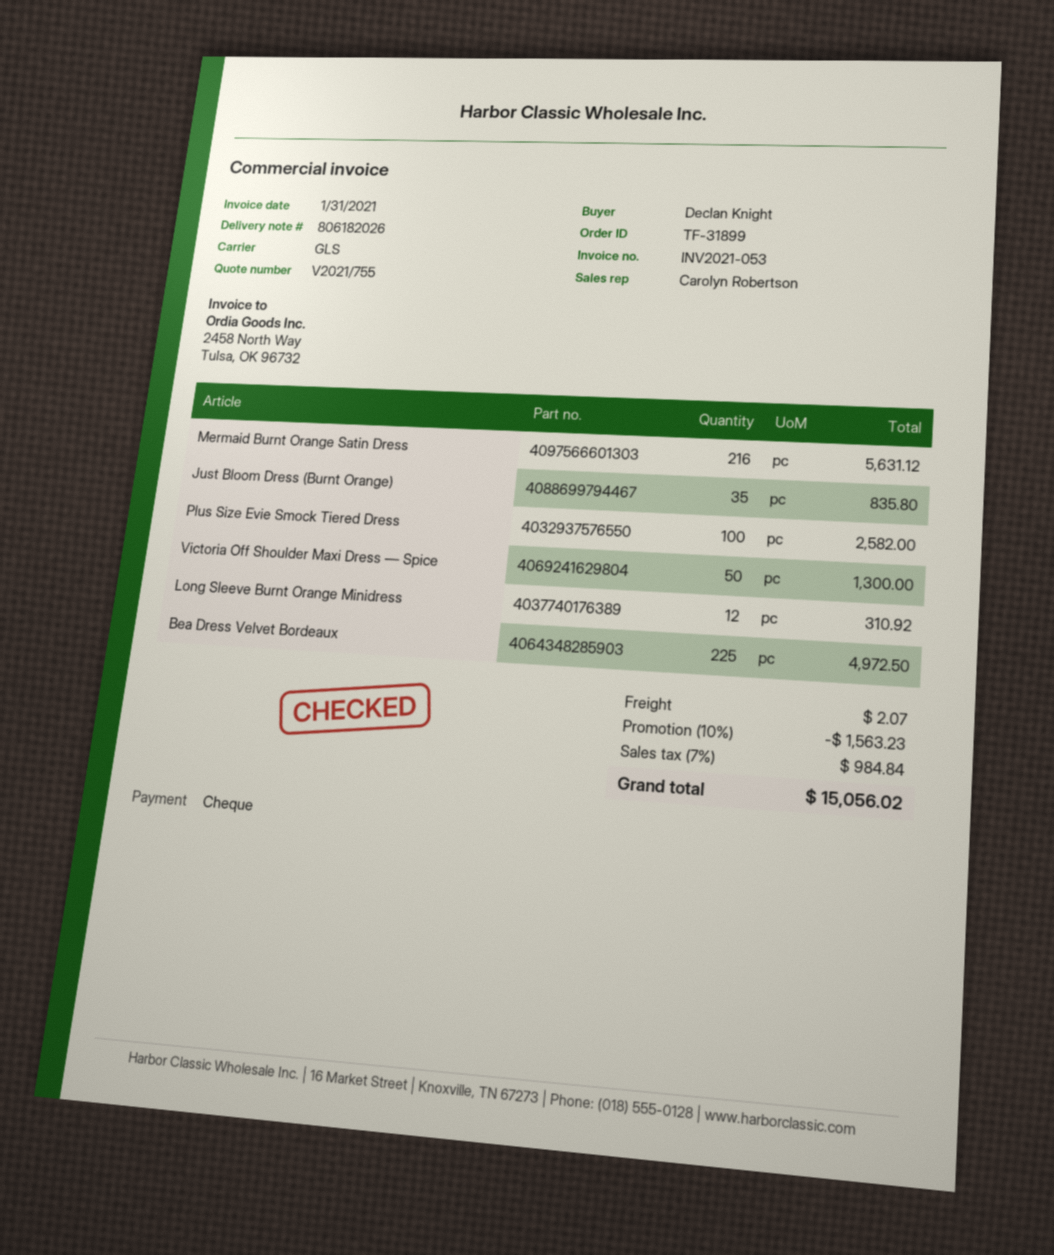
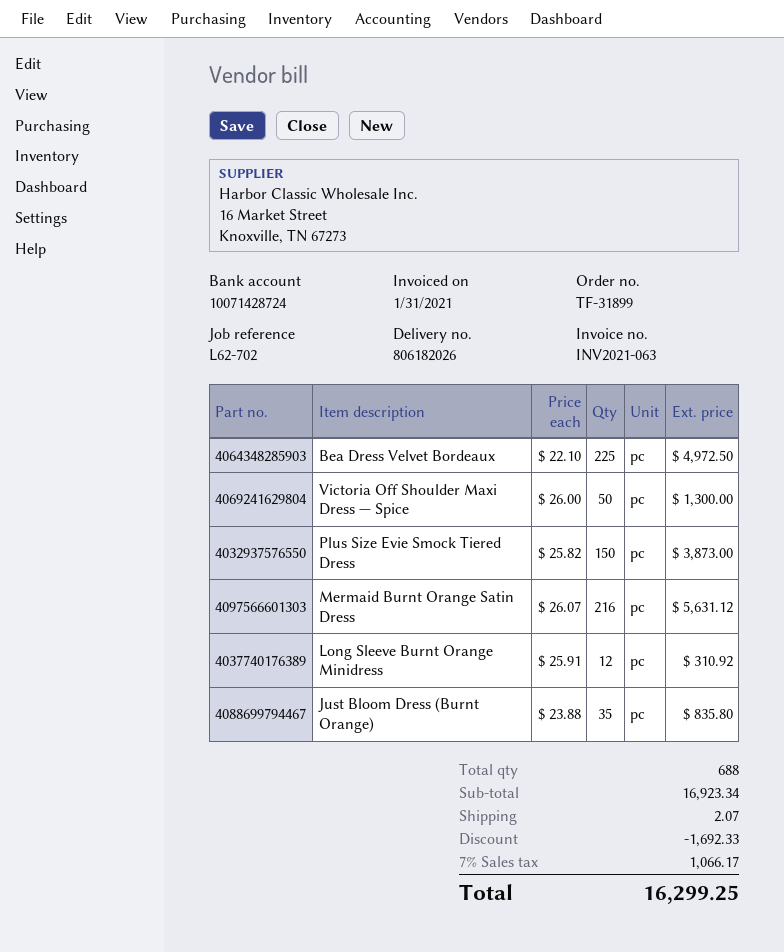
invoice number: INV2021-053 -> INV2021-063
Plus Size Evie Smock Tiered Dress: 100 for 2582.00 -> 150 for 3873.00
discount: 1563.23 -> 1692.33
tax: 7% = 984.84 -> 7% = 1066.17
total: 15056.02 -> 16299.25

